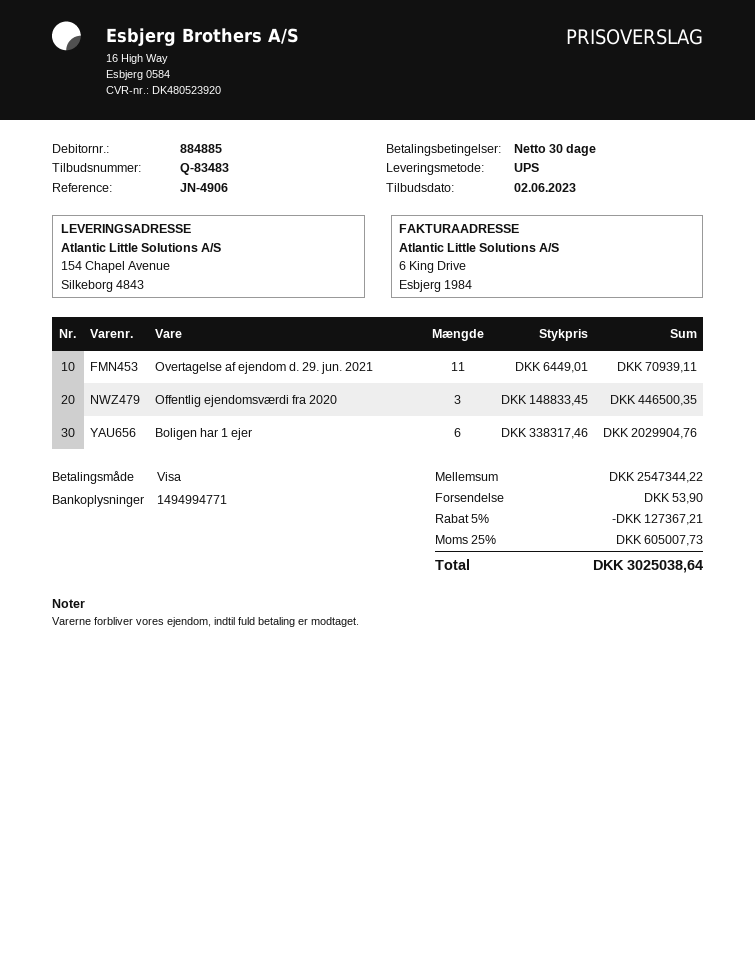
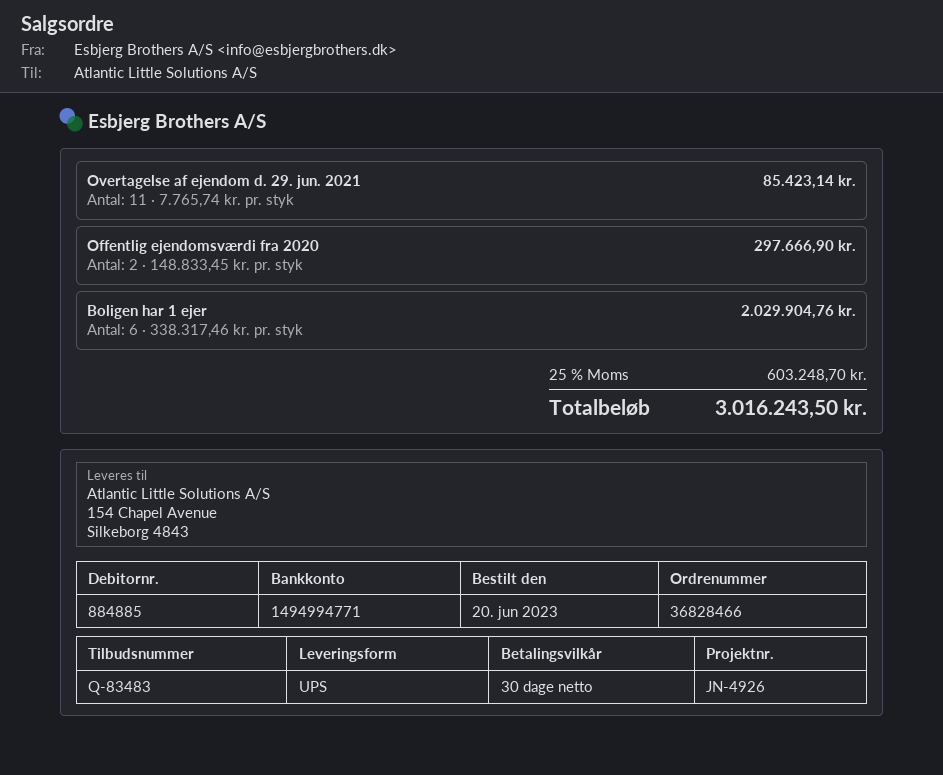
reference: JN-4906 -> JN-4926
Overtagelse af ejendom d. 29. jun. 2021: 11 x 6449.01 = 70939.11 -> 11 x 7765.74 = 85423.14
Offentlig ejendomsværdi fra 2020: 3 x 148833.45 = 446500.35 -> 2 x 148833.45 = 297666.90
discount: 5% = 127367.21 -> none
shipping: 53.90 -> none
tax: 25% = 605007.73 -> 25% = 603248.70
total: 3025038.64 -> 3016243.50

